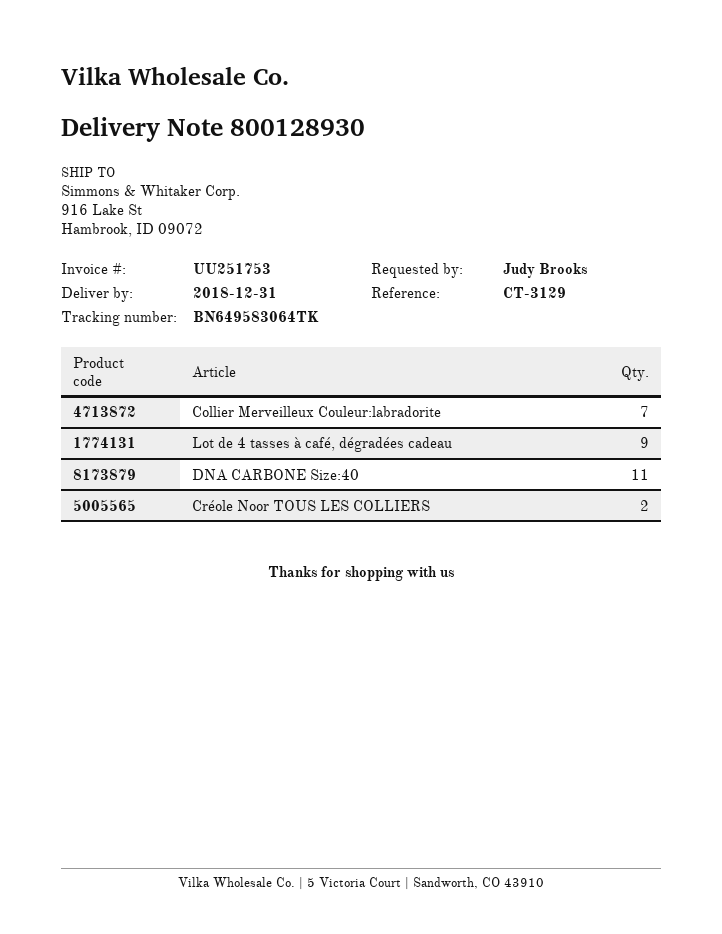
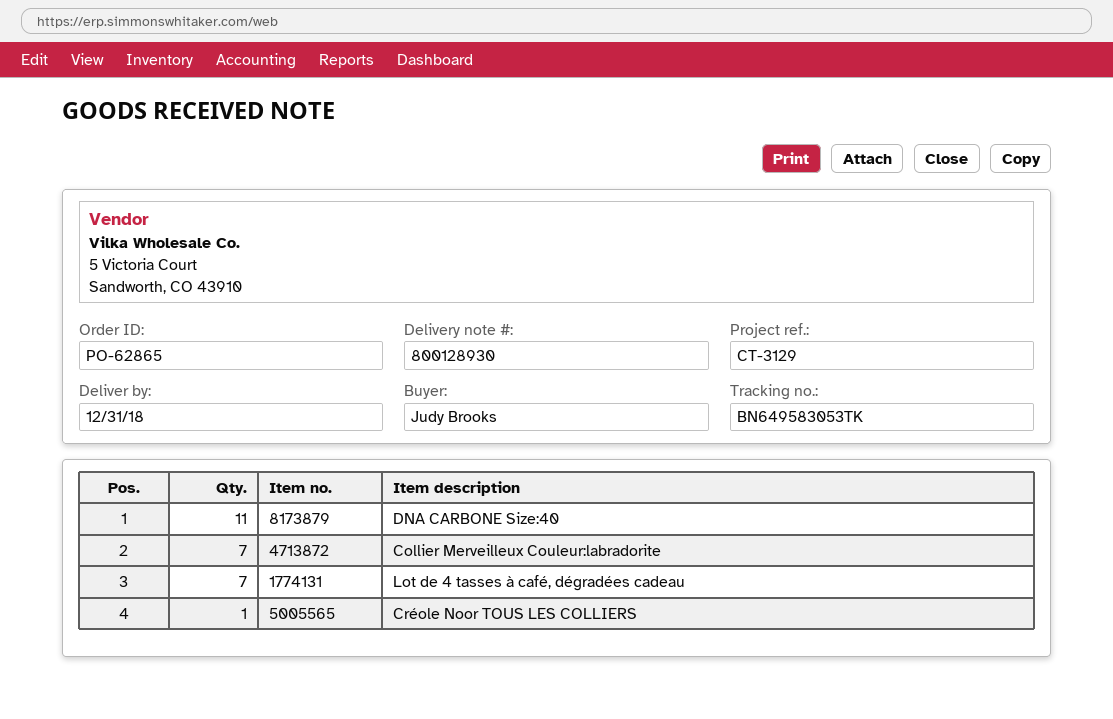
tracking number: BN649583064TK -> BN649583053TK
Lot de 4 tasses à café, dégradées cadeau: 9 -> 7
Créole Noor TOUS LES COLLIERS: 2 -> 1

